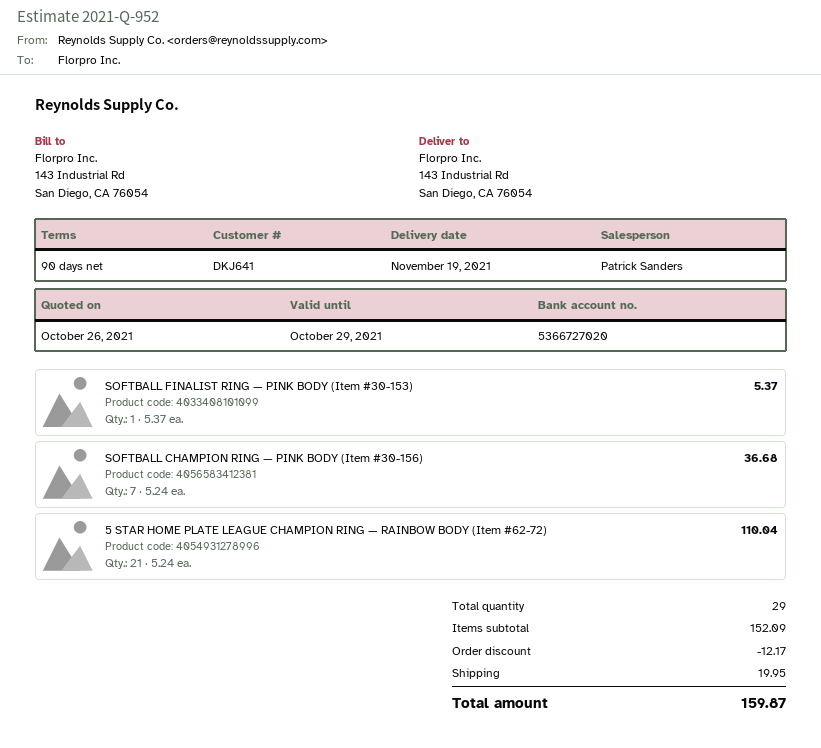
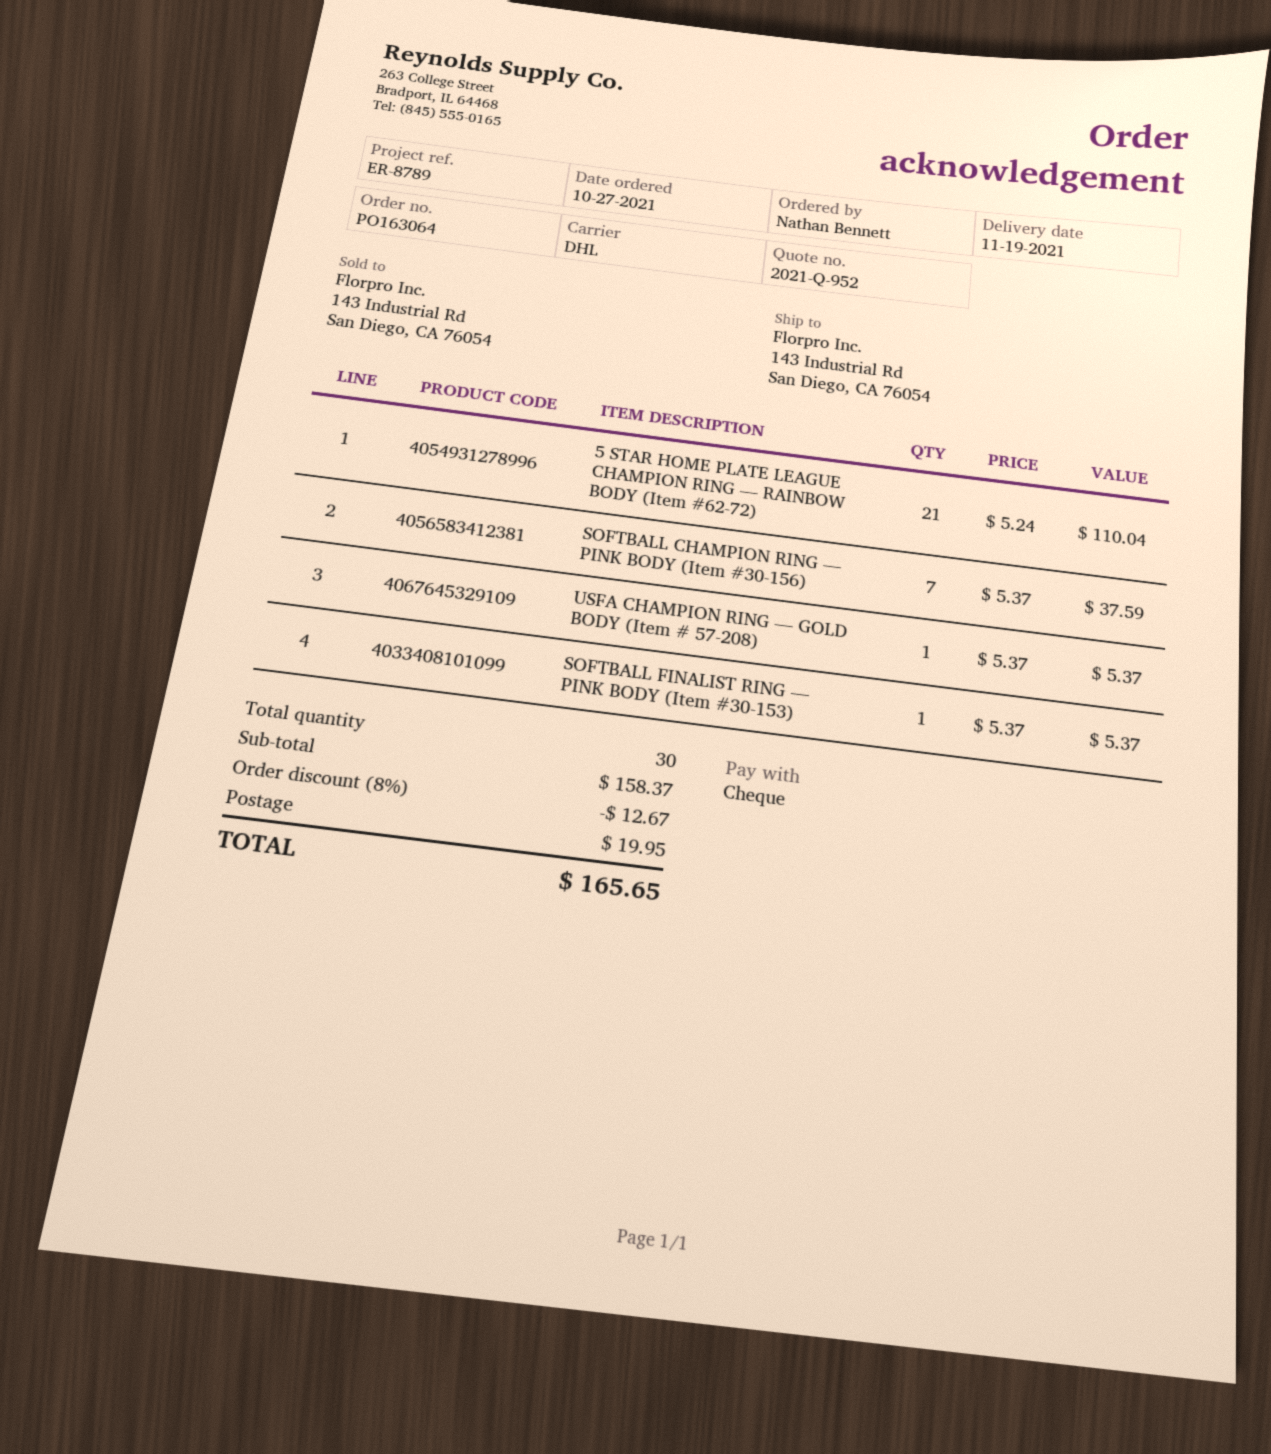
SOFTBALL CHAMPION RING — PINK BODY (Item #30-156): 7 x 5.24 = 36.68 -> 7 x 5.37 = 37.59
USFA CHAMPION RING — GOLD BODY (Item # 57-208): none -> 1 x 5.37 = 5.37
total quantity: 29 -> 30
subtotal: 152.09 -> 158.37
discount: 12.17 -> 12.67
total: 159.87 -> 165.65

